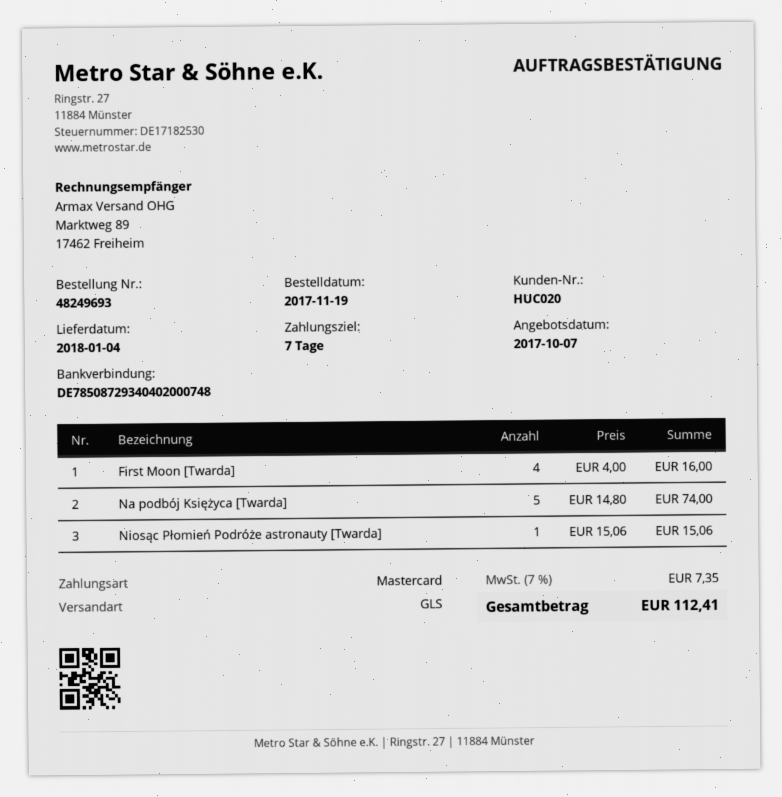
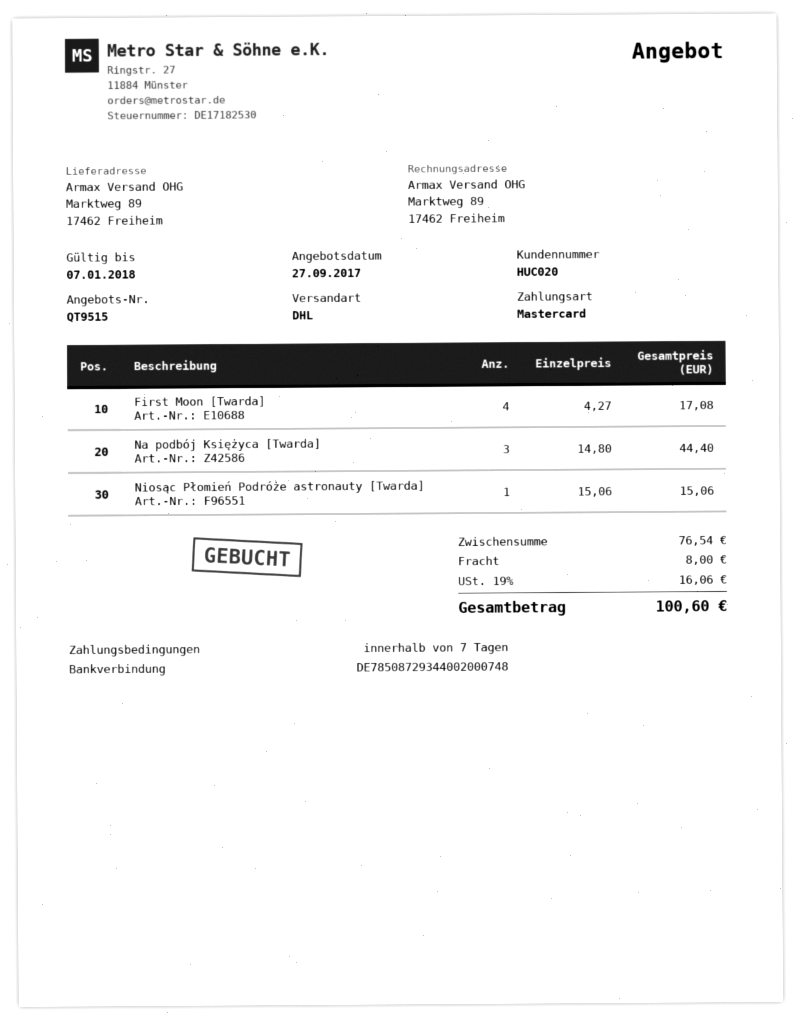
quote date: 2017-10-07 -> 2017-09-27
bank account: DE78508729340402000748 -> DE78508729344002000748
shipping method: GLS -> DHL
First Moon [Twarda]: 4 x 4.00 = 16.00 -> 4 x 4.27 = 17.08
Na podbój Księżyca [Twarda]: 5 x 14.80 = 74.00 -> 3 x 14.80 = 44.40
shipping: none -> 8.00
tax: 7% = 7.35 -> 19% = 16.06
total: 112.41 -> 100.60

